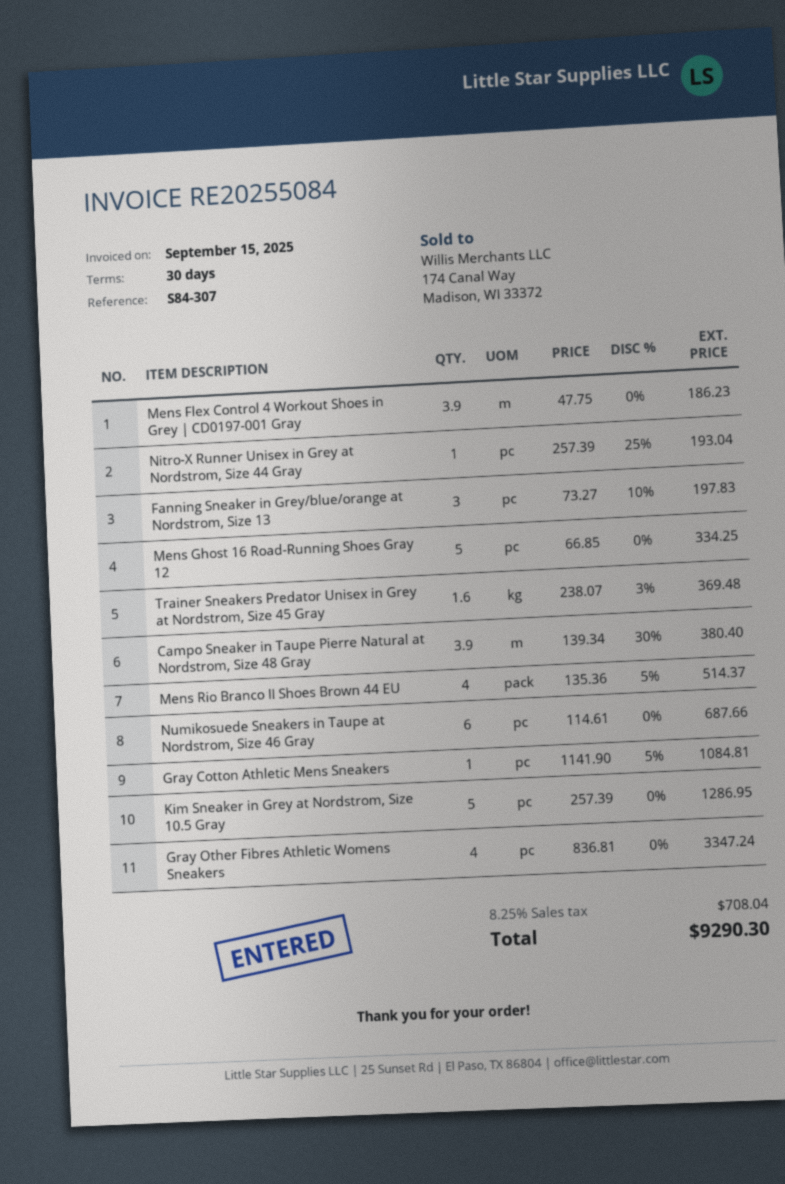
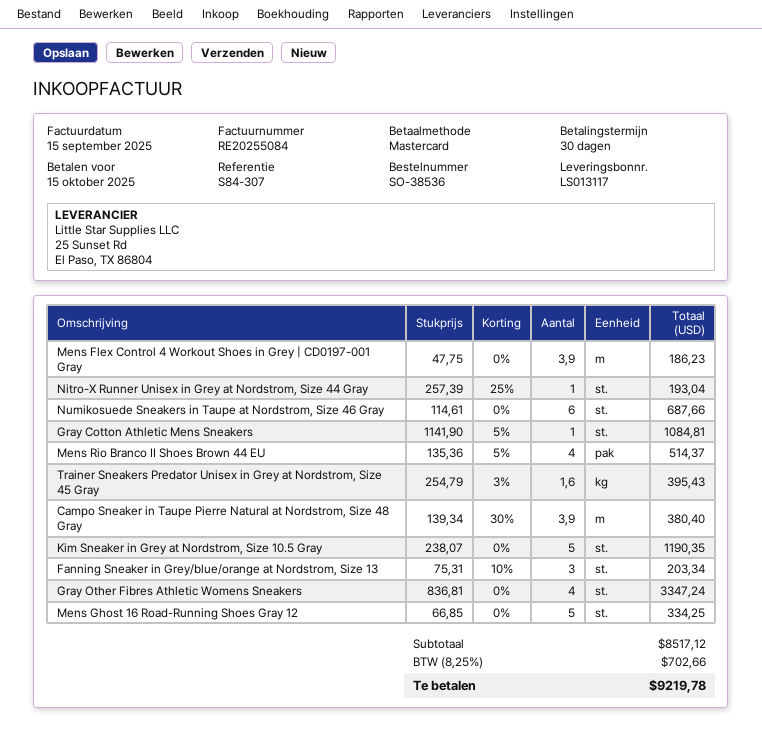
Fanning Sneaker in Grey/blue/orange at Nordstrom, Size 13: 3 x 73.27 - 10% = 197.83 -> 3 x 75.31 - 10% = 203.34
Trainer Sneakers Predator Unisex in Grey at Nordstrom, Size 45 Gray: 1.6 x 238.07 - 3% = 369.48 -> 1.6 x 254.79 - 3% = 395.43
Kim Sneaker in Grey at Nordstrom, Size 10.5 Gray: 5 x 257.39 = 1286.95 -> 5 x 238.07 = 1190.35
tax: 8.25% = 708.04 -> 8.25% = 702.66
total: 9290.30 -> 9219.78

